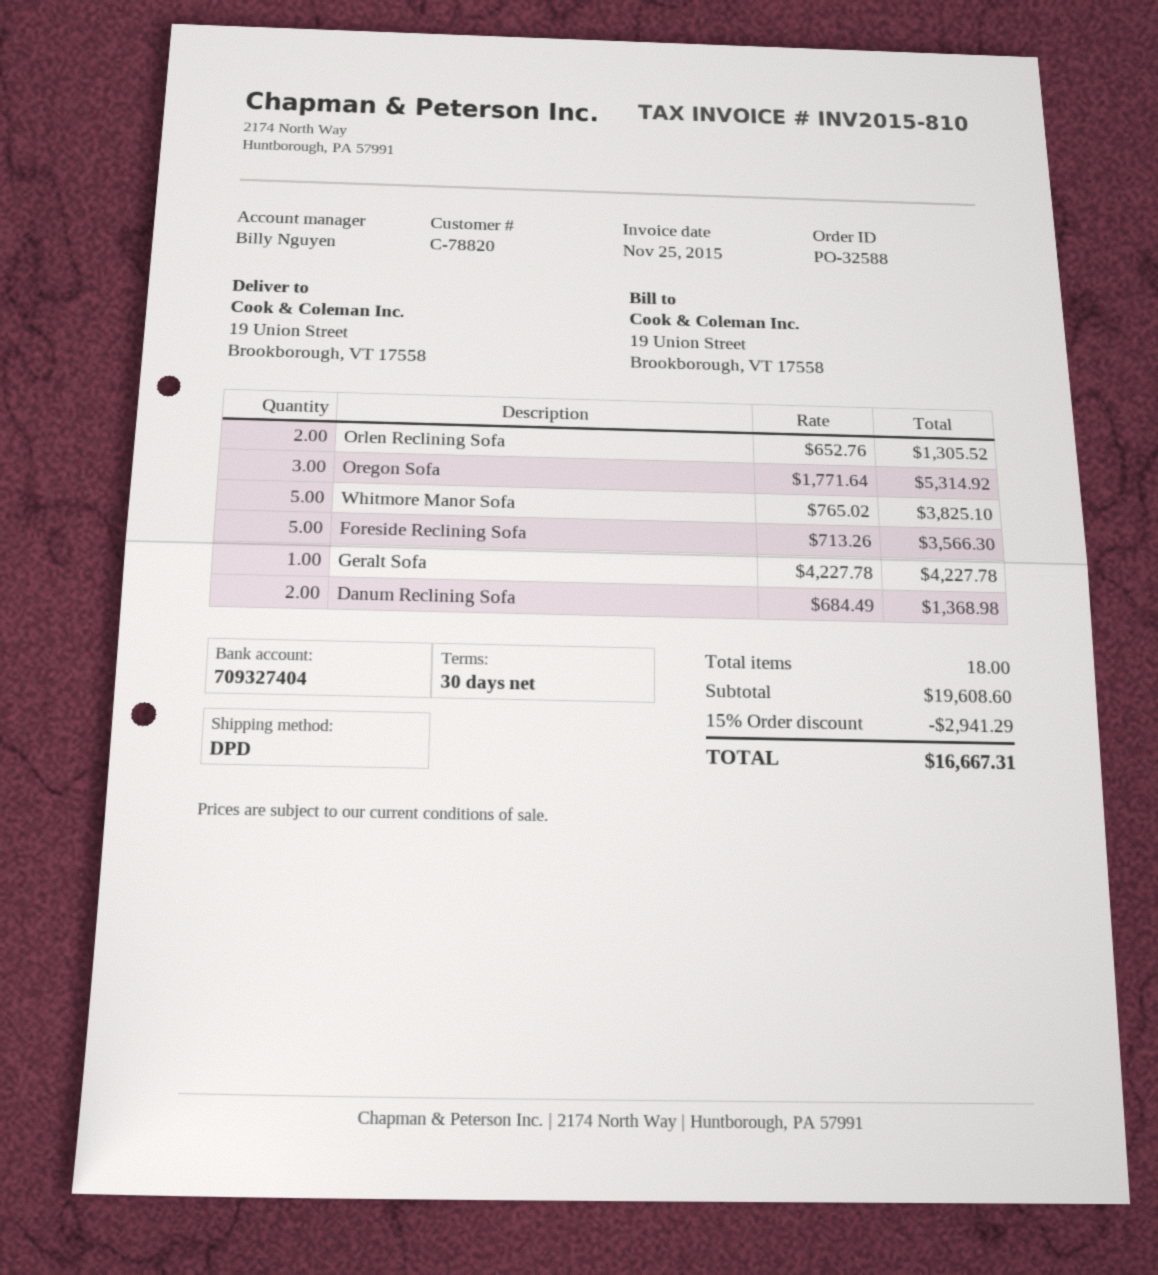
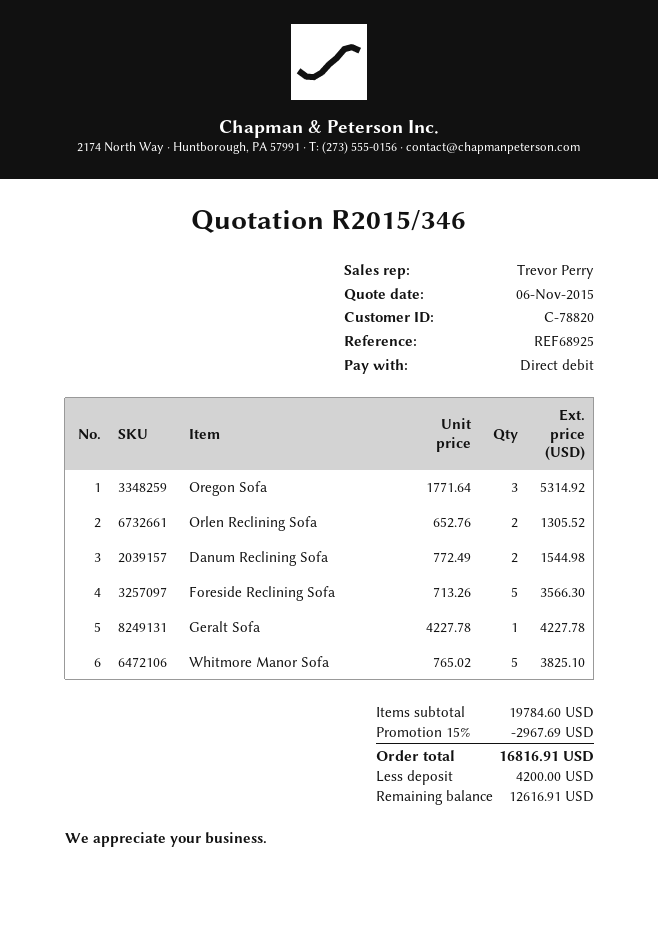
sales rep: Billy Nguyen -> Trevor Perry
Danum Reclining Sofa: 2 x 684.49 = 1368.98 -> 2 x 772.49 = 1544.98
subtotal: 19608.60 -> 19784.60
discount: 15% = 2941.29 -> 15% = 2967.69
total: 16667.31 -> 16816.91

